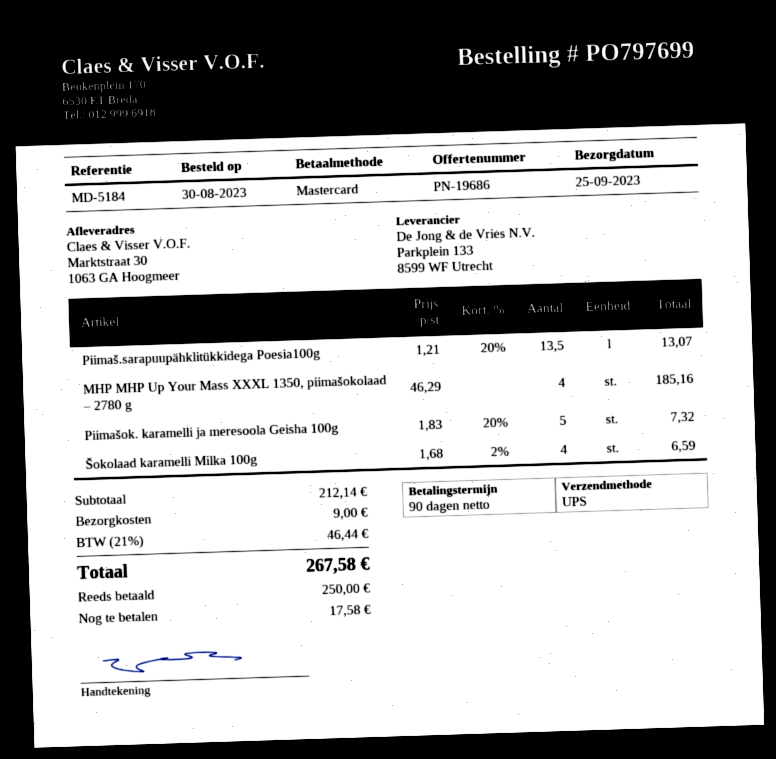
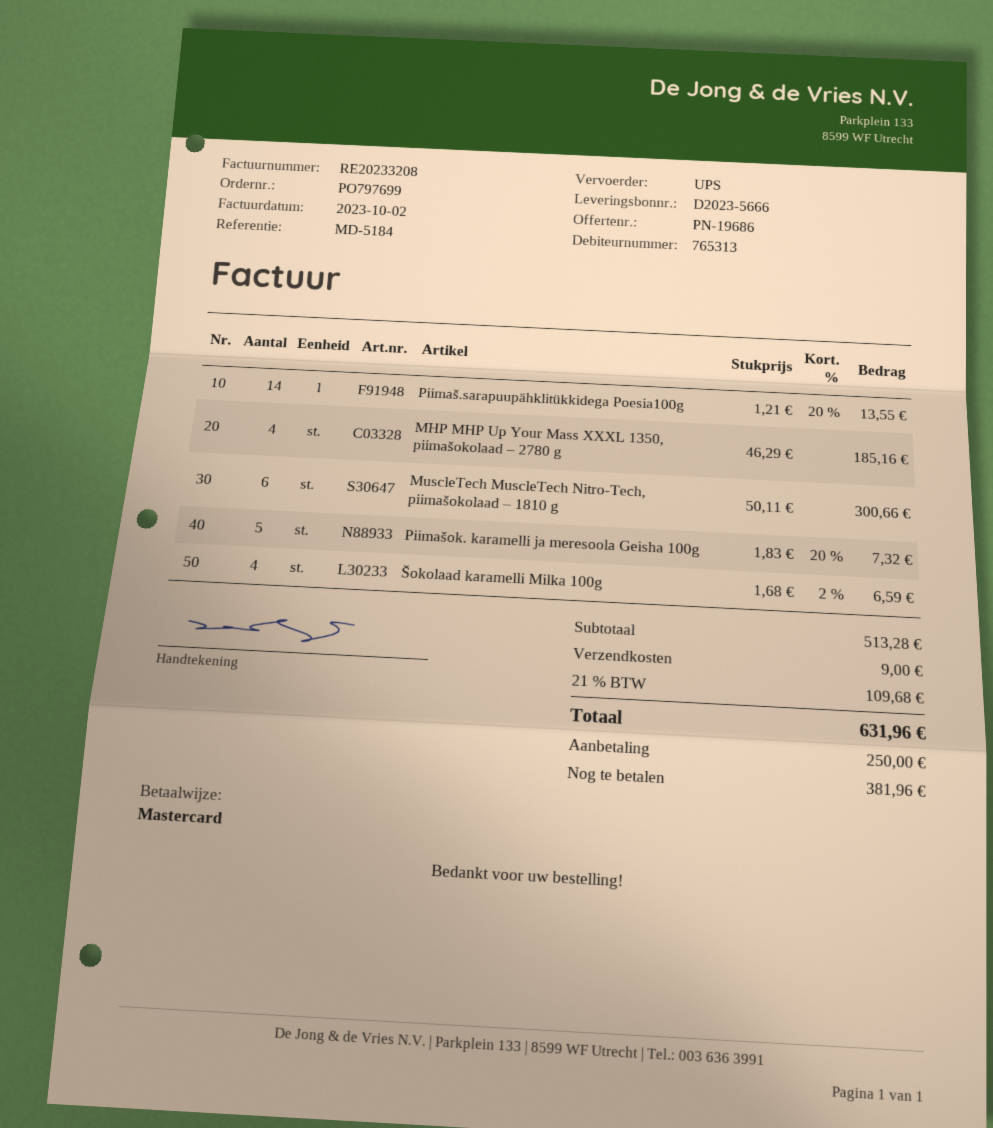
Piimaš.sarapuupähklitükkidega Poesia100g: 13.5 x 1.21 - 20% = 13.07 -> 14 x 1.21 - 20% = 13.55
MuscleTech MuscleTech Nitro-Tech, piimašokolaad – 1810 g: none -> 6 x 50.11 = 300.66
subtotal: 212.14 -> 513.28
tax: 21% = 46.44 -> 21% = 109.68
total: 267.58 -> 631.96
balance: 17.58 -> 381.96

